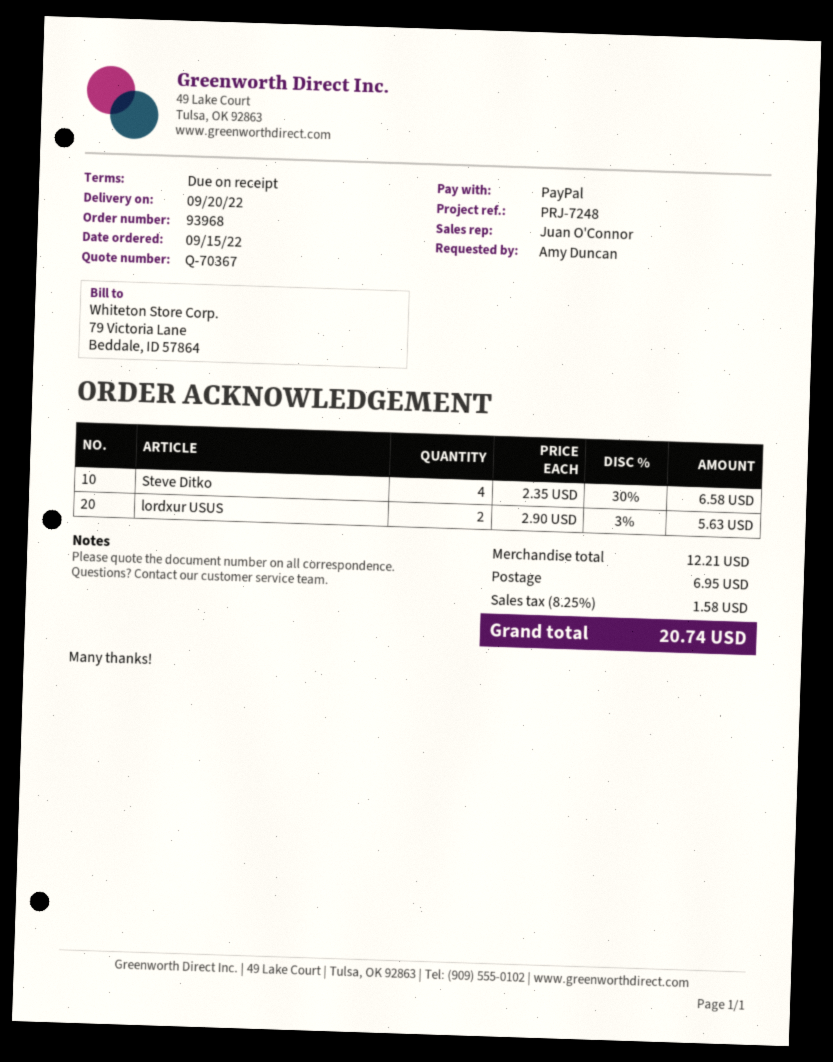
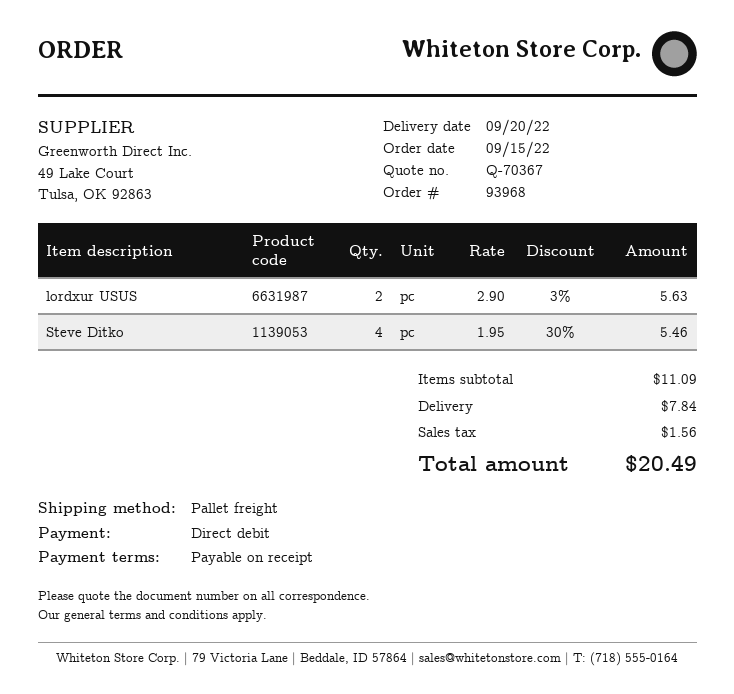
payment method: PayPal -> direct debit
Steve Ditko: 4 x 2.35 - 30% = 6.58 -> 4 x 1.95 - 30% = 5.46
subtotal: 12.21 -> 11.09
shipping: 6.95 -> 7.84
tax: 1.58 -> 1.56
total: 20.74 -> 20.49

